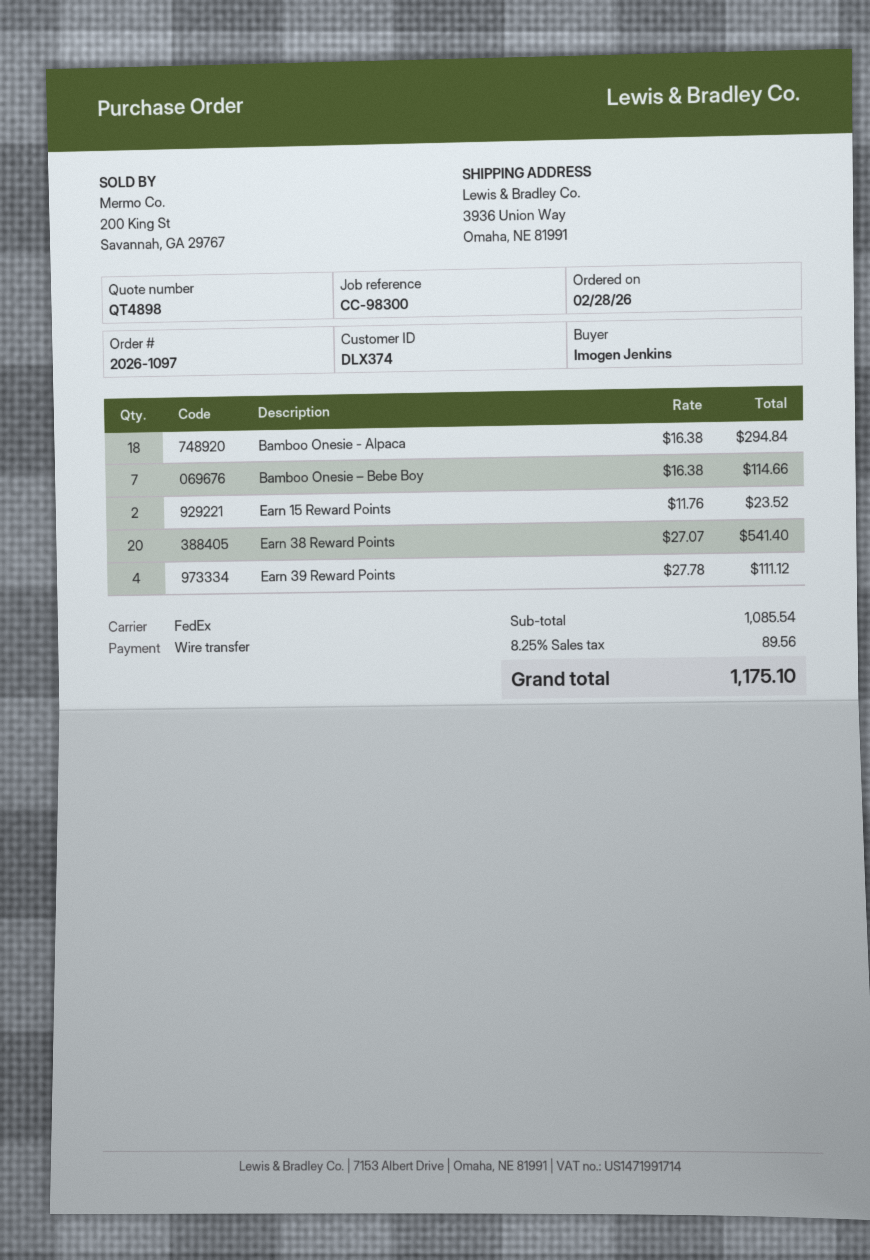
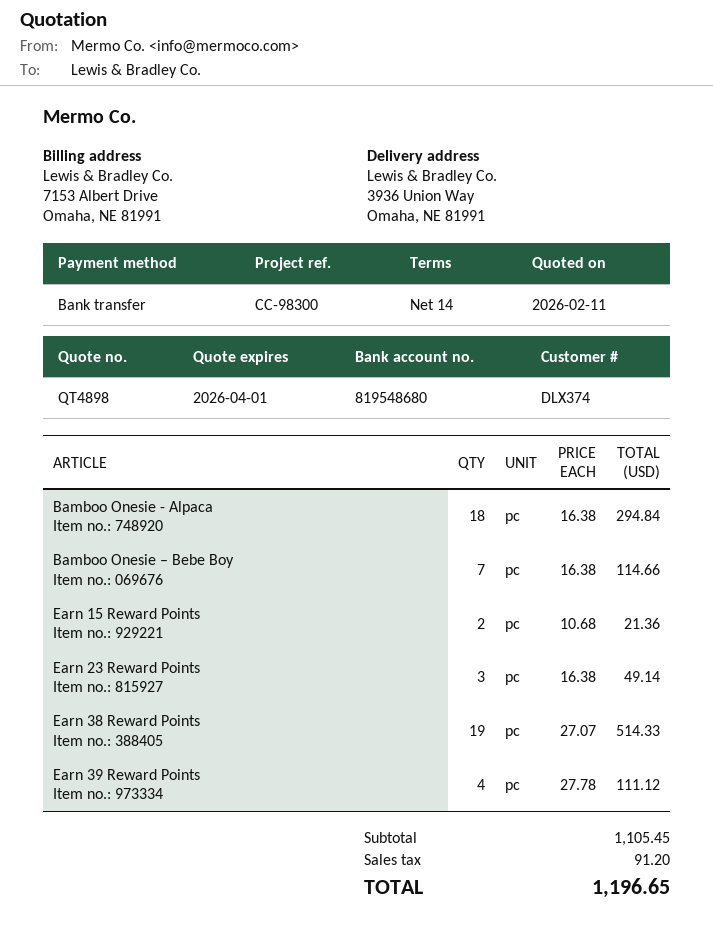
Earn 15 Reward Points: 2 x 11.76 = 23.52 -> 2 x 10.68 = 21.36
Earn 38 Reward Points: 20 x 27.07 = 541.40 -> 19 x 27.07 = 514.33
Earn 23 Reward Points: none -> 3 x 16.38 = 49.14
subtotal: 1085.54 -> 1105.45
tax: 89.56 -> 91.20
total: 1175.10 -> 1196.65

